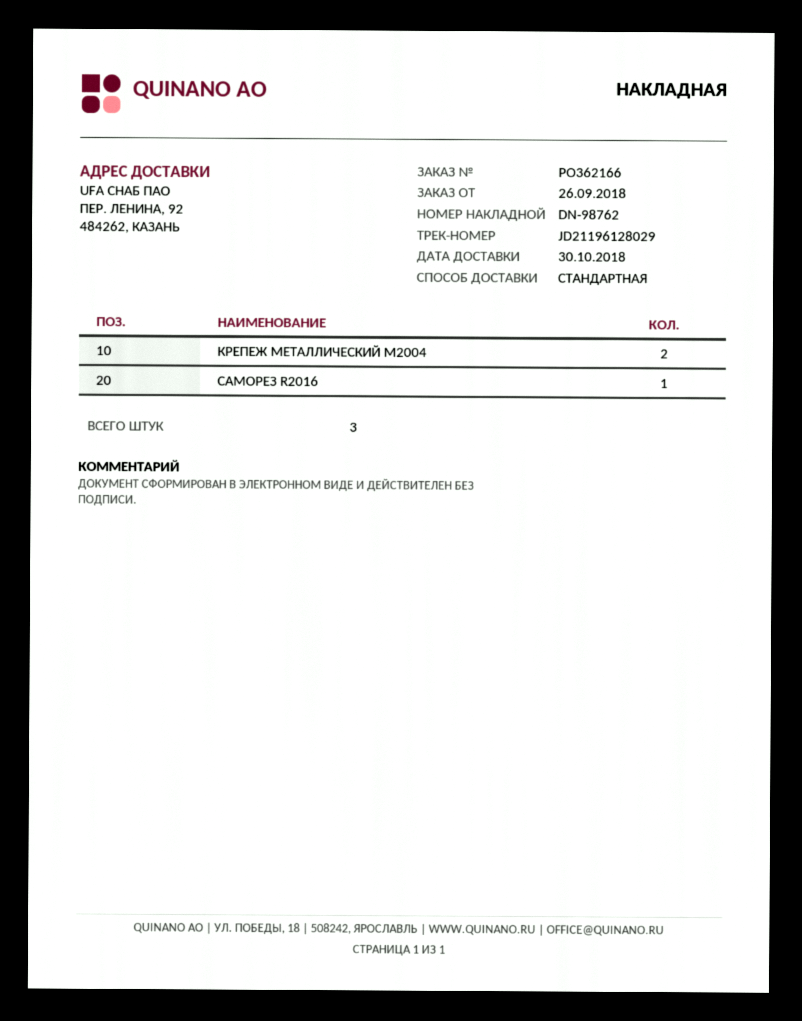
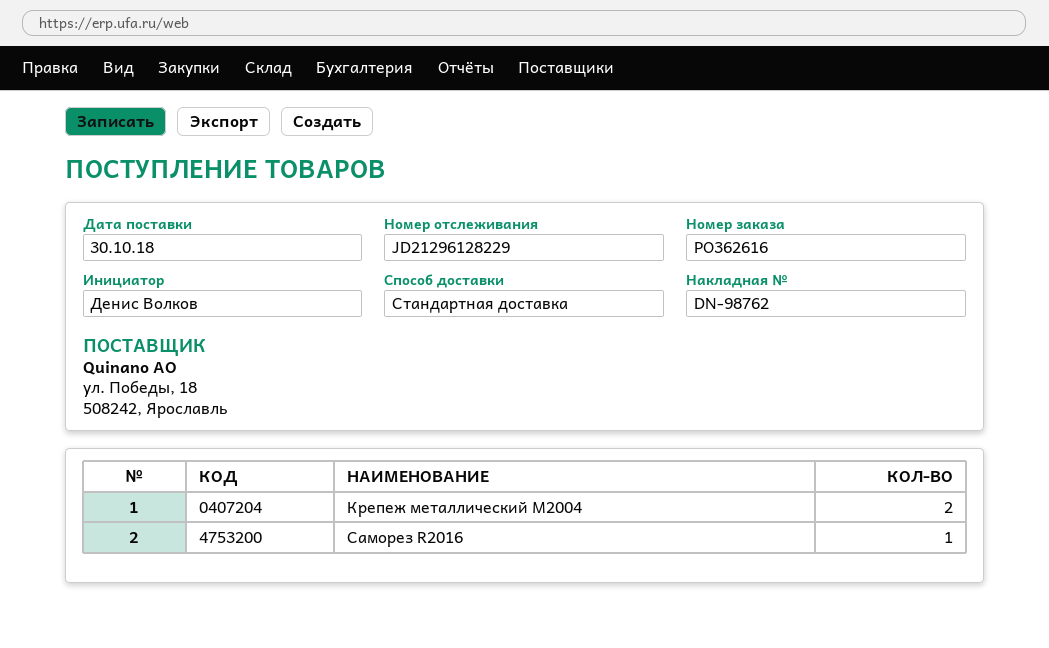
order number: PO362166 -> PO362616
tracking number: JD21196128029 -> JD21296128229

